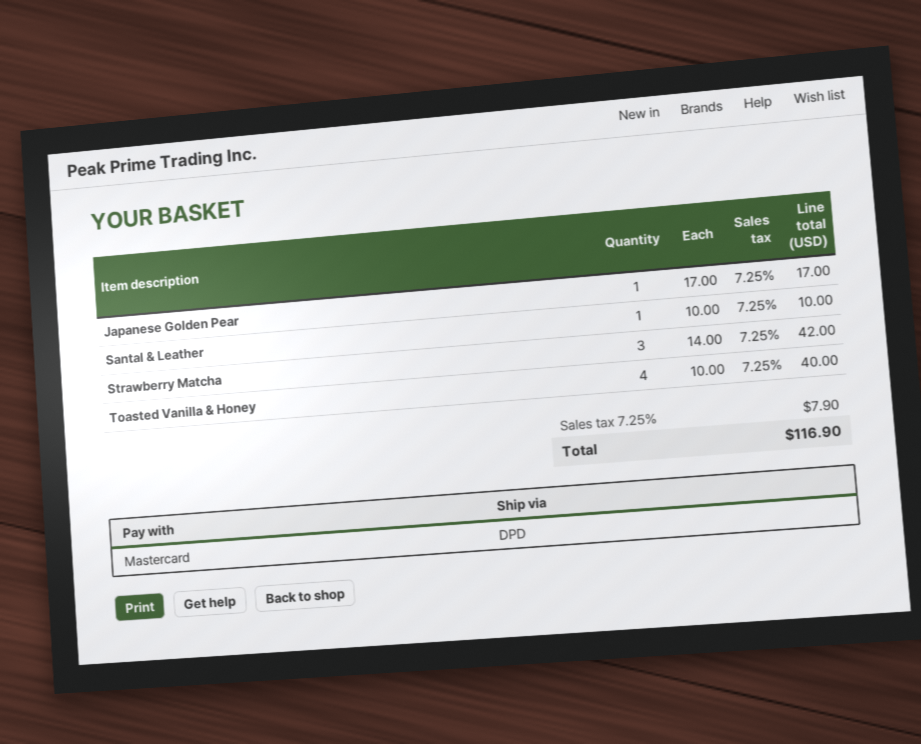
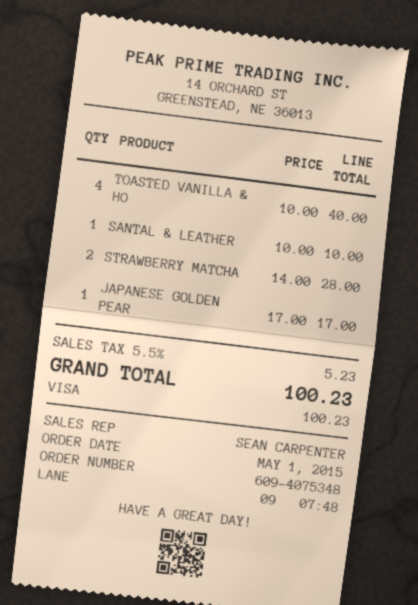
payment method: Mastercard -> Visa
Strawberry Matcha: 3 x 14.00 = 42.00 -> 2 x 14.00 = 28.00
tax: 7.25% = 7.90 -> 5.5% = 5.23
total: 116.90 -> 100.23

